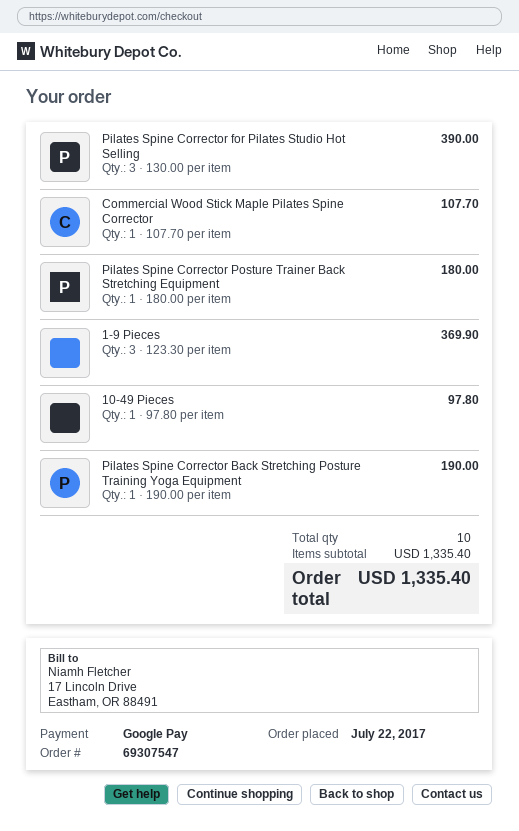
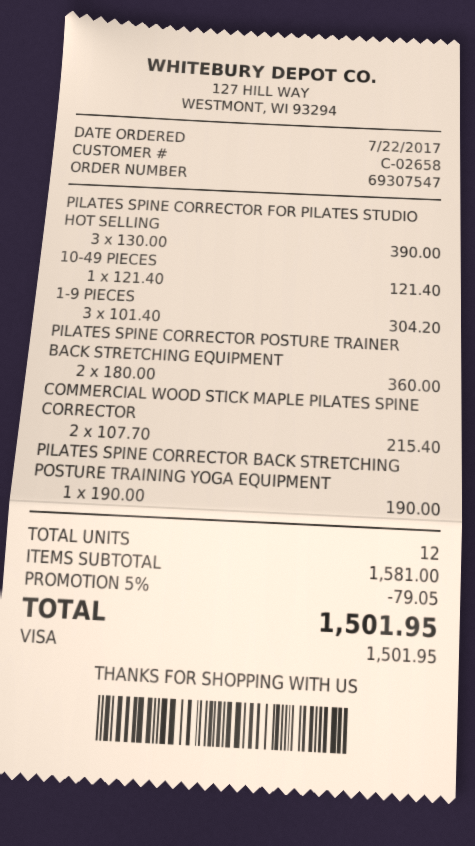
payment method: Google Pay -> Visa
Commercial Wood Stick Maple Pilates Spine Corrector: 1 x 107.70 = 107.70 -> 2 x 107.70 = 215.40
Pilates Spine Corrector Posture Trainer Back Stretching Equipment: 1 x 180.00 = 180.00 -> 2 x 180.00 = 360.00
1-9 Pieces: 3 x 123.30 = 369.90 -> 3 x 101.40 = 304.20
10-49 Pieces: 1 x 97.80 = 97.80 -> 1 x 121.40 = 121.40
total quantity: 10 -> 12
subtotal: 1335.40 -> 1581.00
discount: none -> 5% = 79.05
total: 1335.40 -> 1501.95

